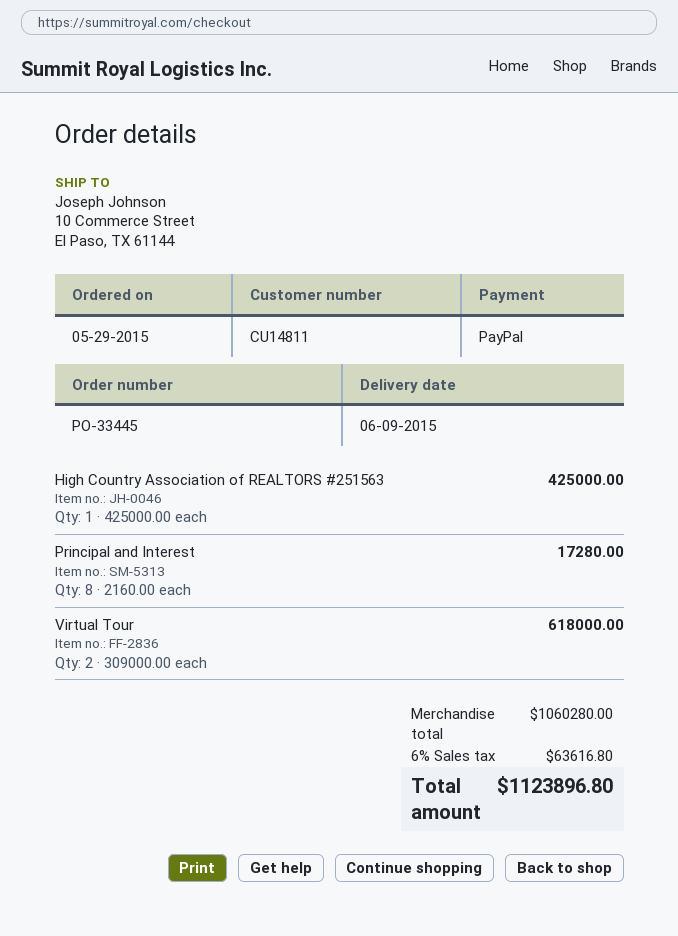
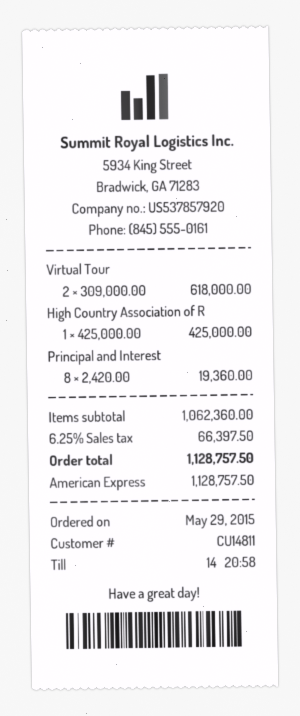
payment method: PayPal -> American Express
Principal and Interest: 8 x 2160.00 = 17280.00 -> 8 x 2420.00 = 19360.00
subtotal: 1060280.00 -> 1062360.00
tax: 6% = 63616.80 -> 6.25% = 66397.50
total: 1123896.80 -> 1128757.50

